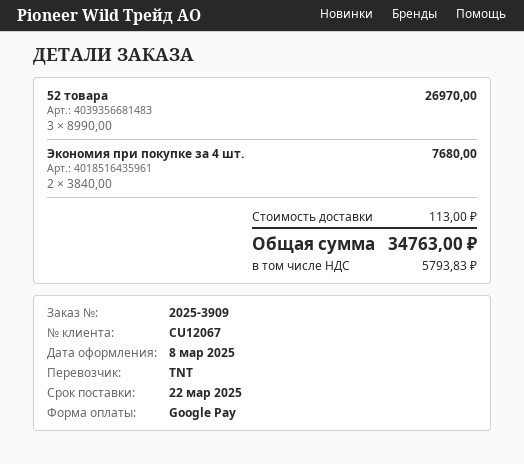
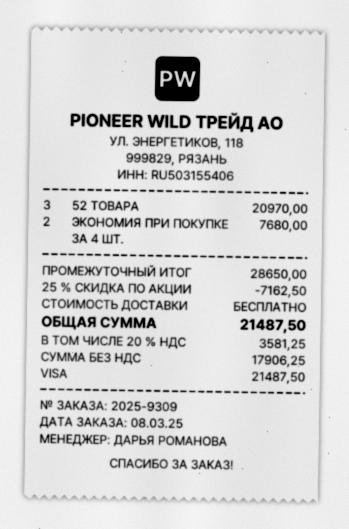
order number: 2025-3909 -> 2025-9309
payment method: Google Pay -> Visa
52 товара: 3 for 26970.00 -> 3 for 20970.00
discount: none -> 25% = 7162.50
shipping: 113.00 -> 0.00
tax: 5793.83 -> 3581.25
total: 34763.00 -> 21487.50

